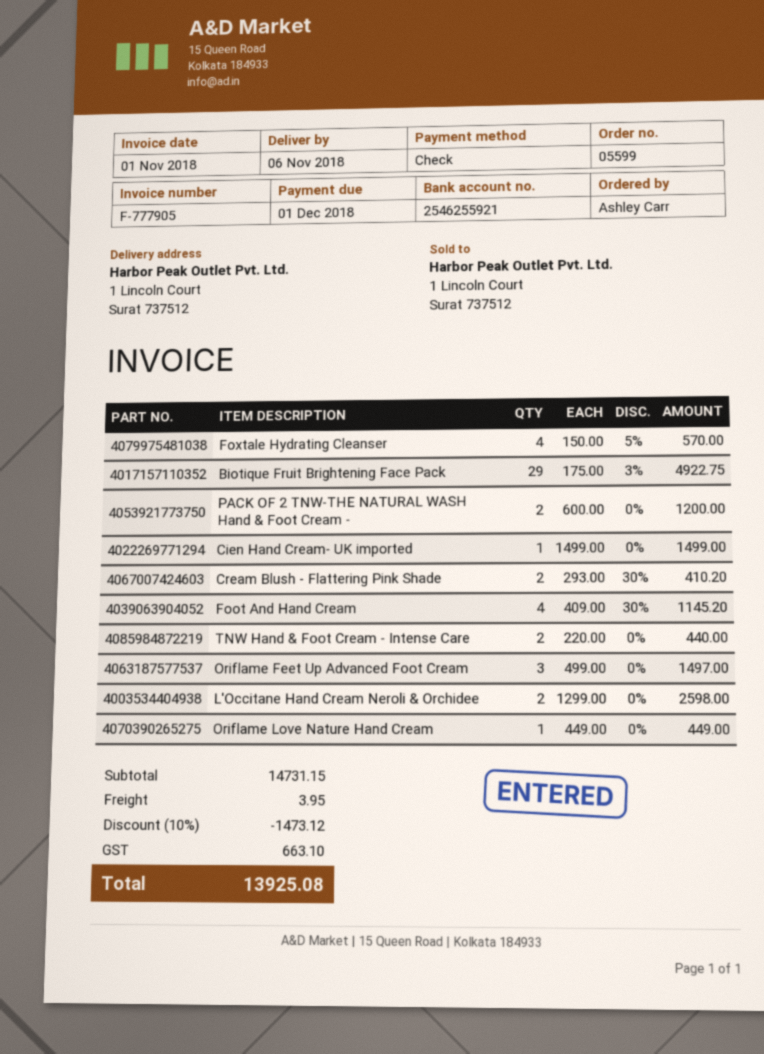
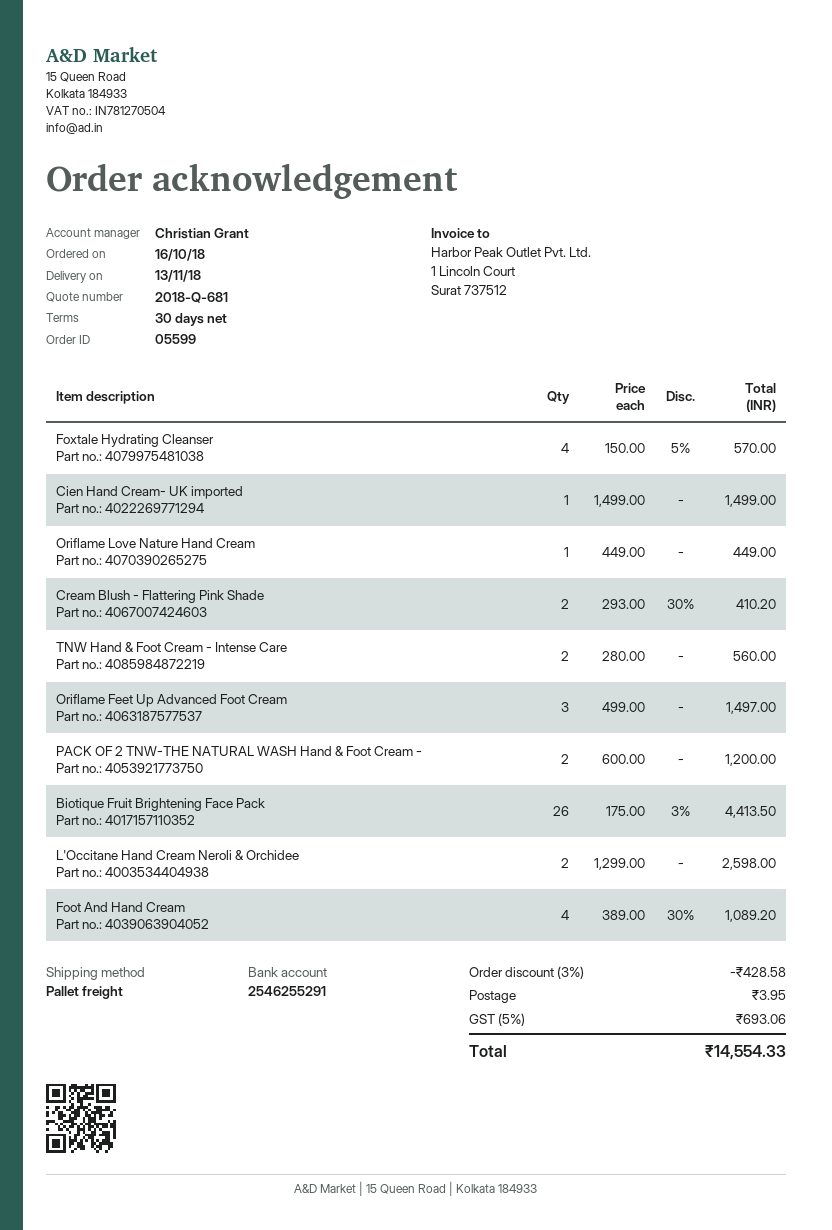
delivery date: 2018-11-06 -> 2018-11-13
bank account: 2546255921 -> 2546255291
Biotique Fruit Brightening Face Pack: 29 x 175.00 - 3% = 4922.75 -> 26 x 175.00 - 3% = 4413.50
Foot And Hand Cream: 4 x 409.00 - 30% = 1145.20 -> 4 x 389.00 - 30% = 1089.20
TNW Hand & Foot Cream - Intense Care: 2 x 220.00 = 440.00 -> 2 x 280.00 = 560.00
discount: 10% = 1473.12 -> 3% = 428.58
tax: 663.10 -> 693.06
total: 13925.08 -> 14554.33

